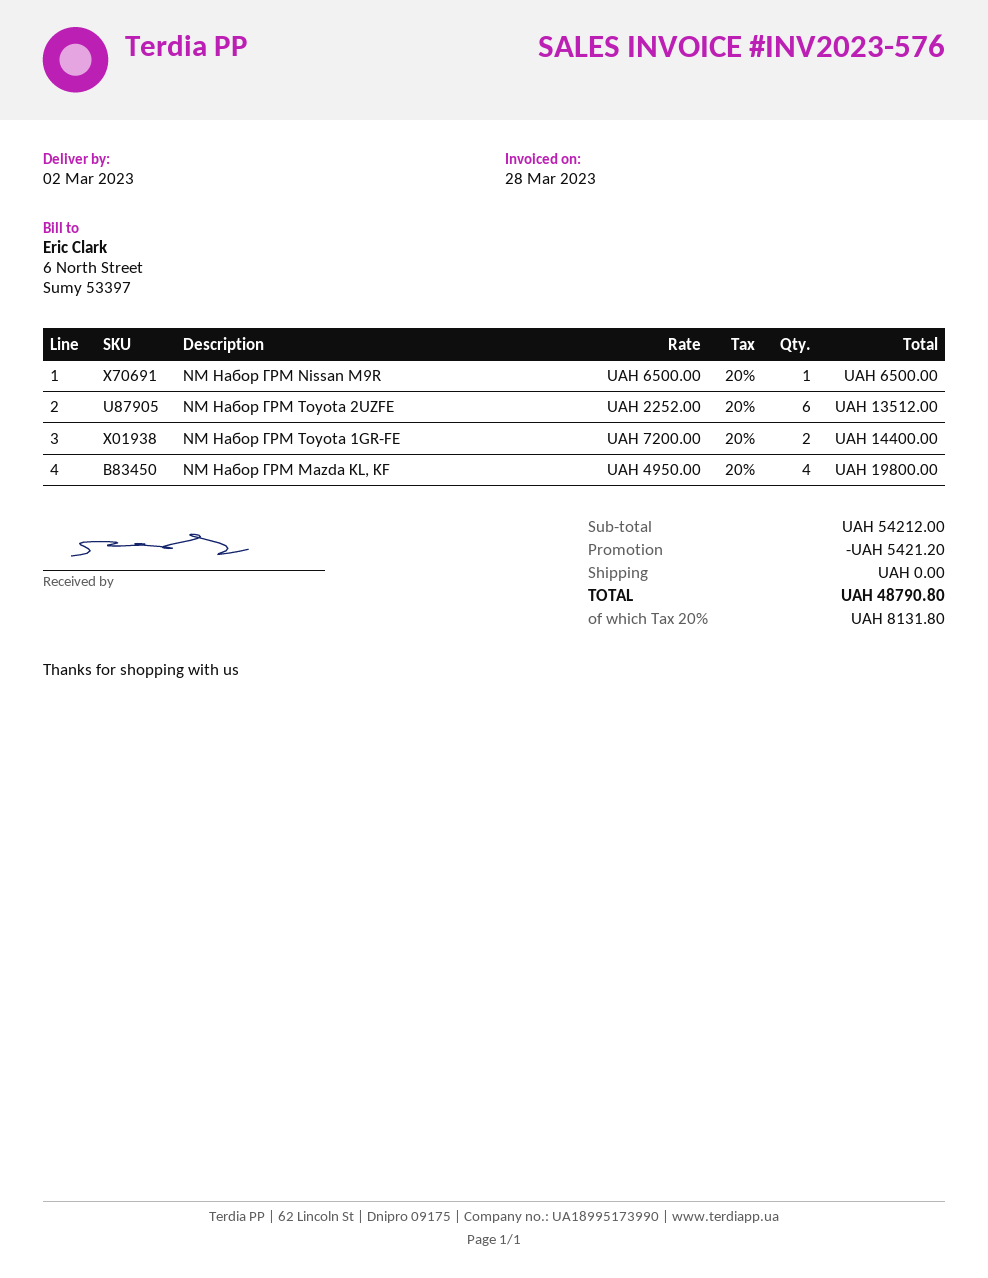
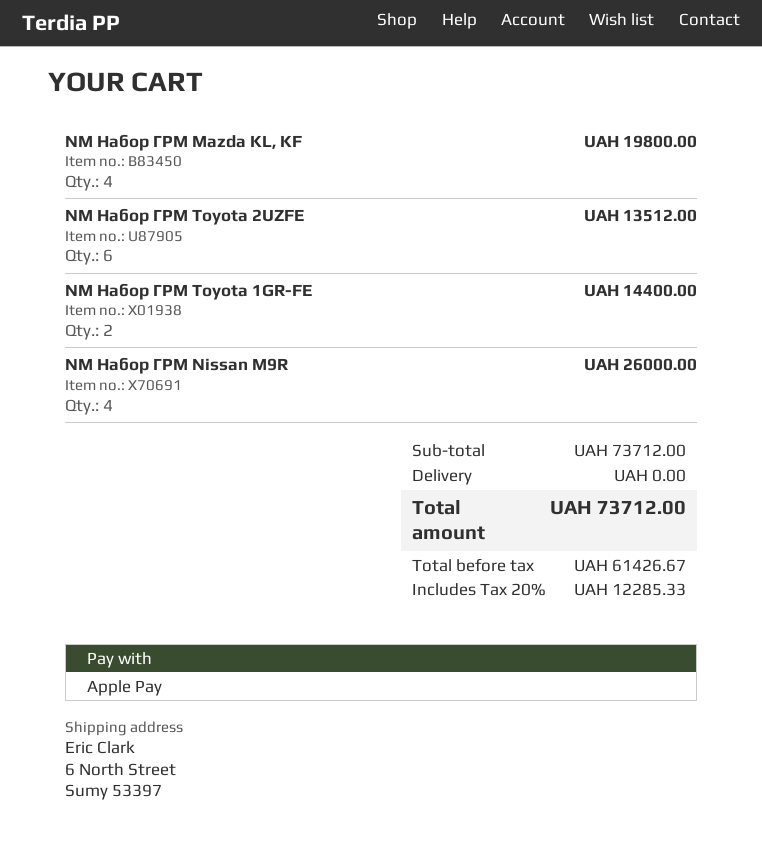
NM Набор ГРМ Nissan M9R: 1 for 6500.00 -> 4 for 26000.00
subtotal: 54212.00 -> 73712.00
discount: 5421.20 -> none
tax: 20% = 8131.80 -> 20% = 12285.33
total: 48790.80 -> 73712.00

